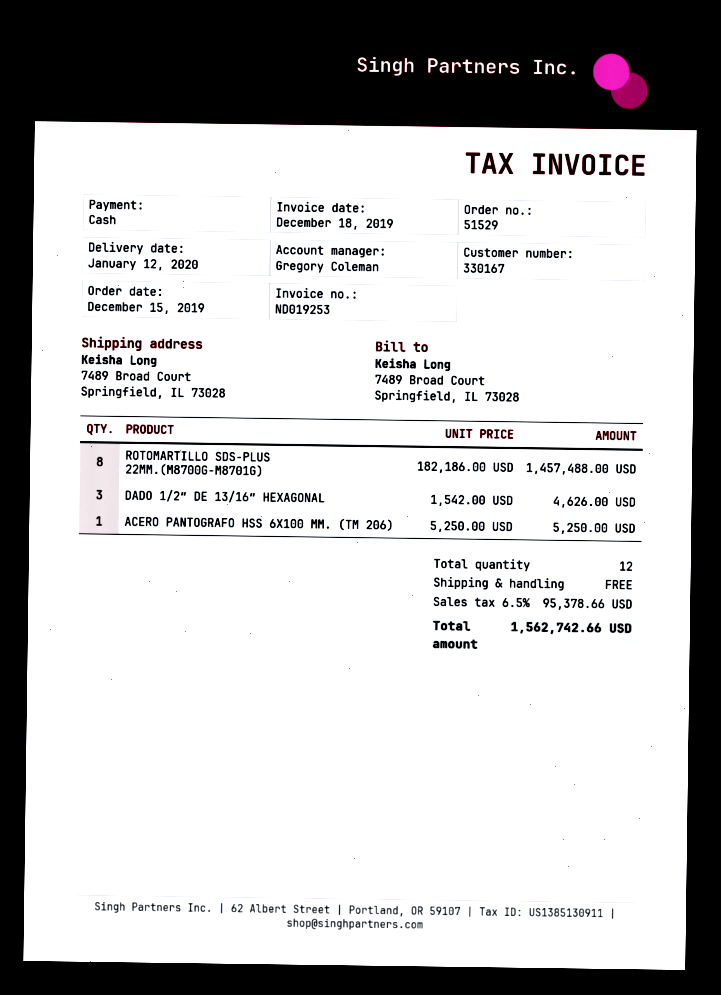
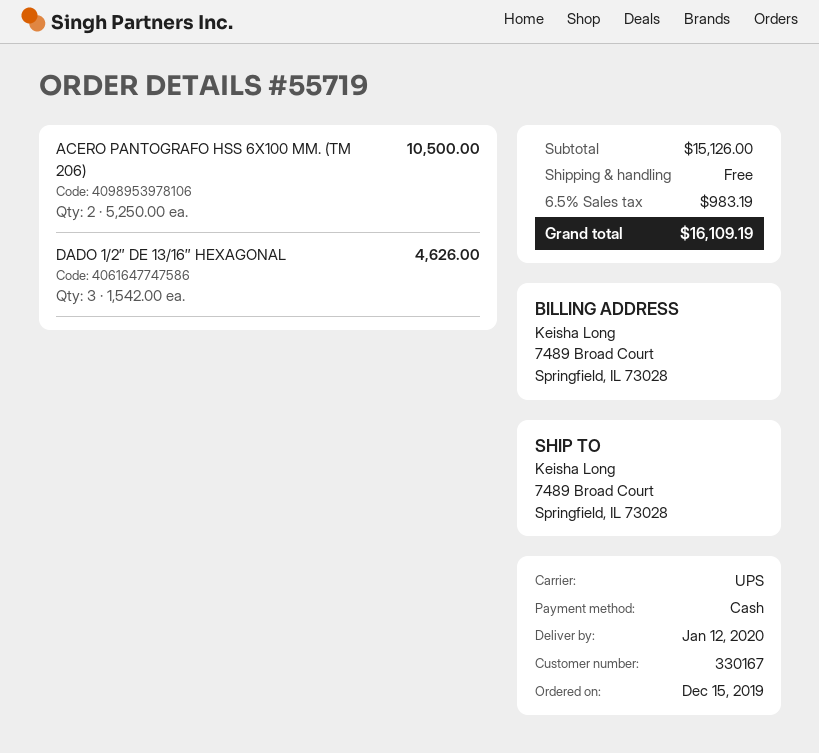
order number: 51529 -> 55719
ROTOMARTILLO SDS-PLUS 22MM.(M8700G-M8701G): 8 x 182186.00 = 1457488.00 -> none
ACERO PANTOGRAFO HSS 6X100 MM. (TM 206): 1 x 5250.00 = 5250.00 -> 2 x 5250.00 = 10500.00
tax: 6.5% = 95378.66 -> 6.5% = 983.19
total: 1562742.66 -> 16109.19

